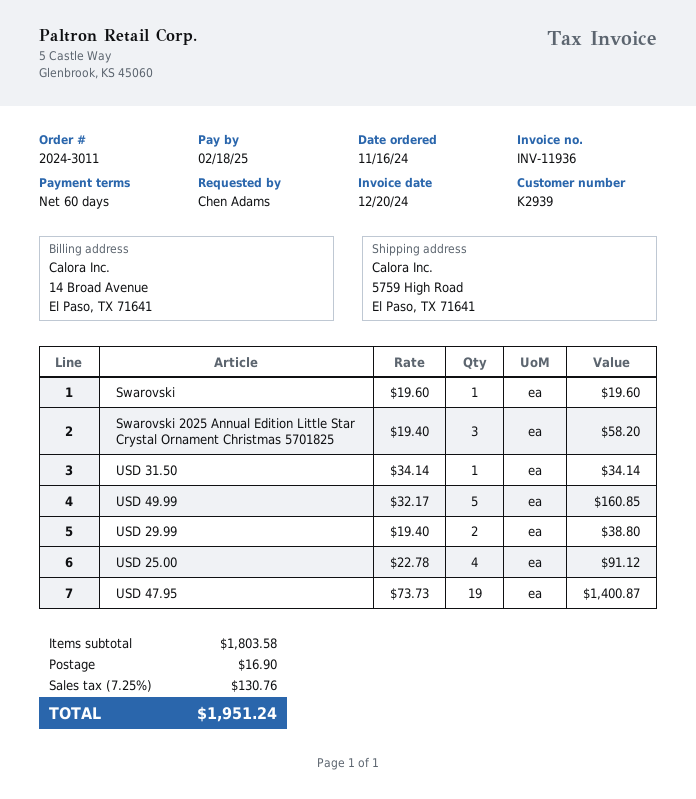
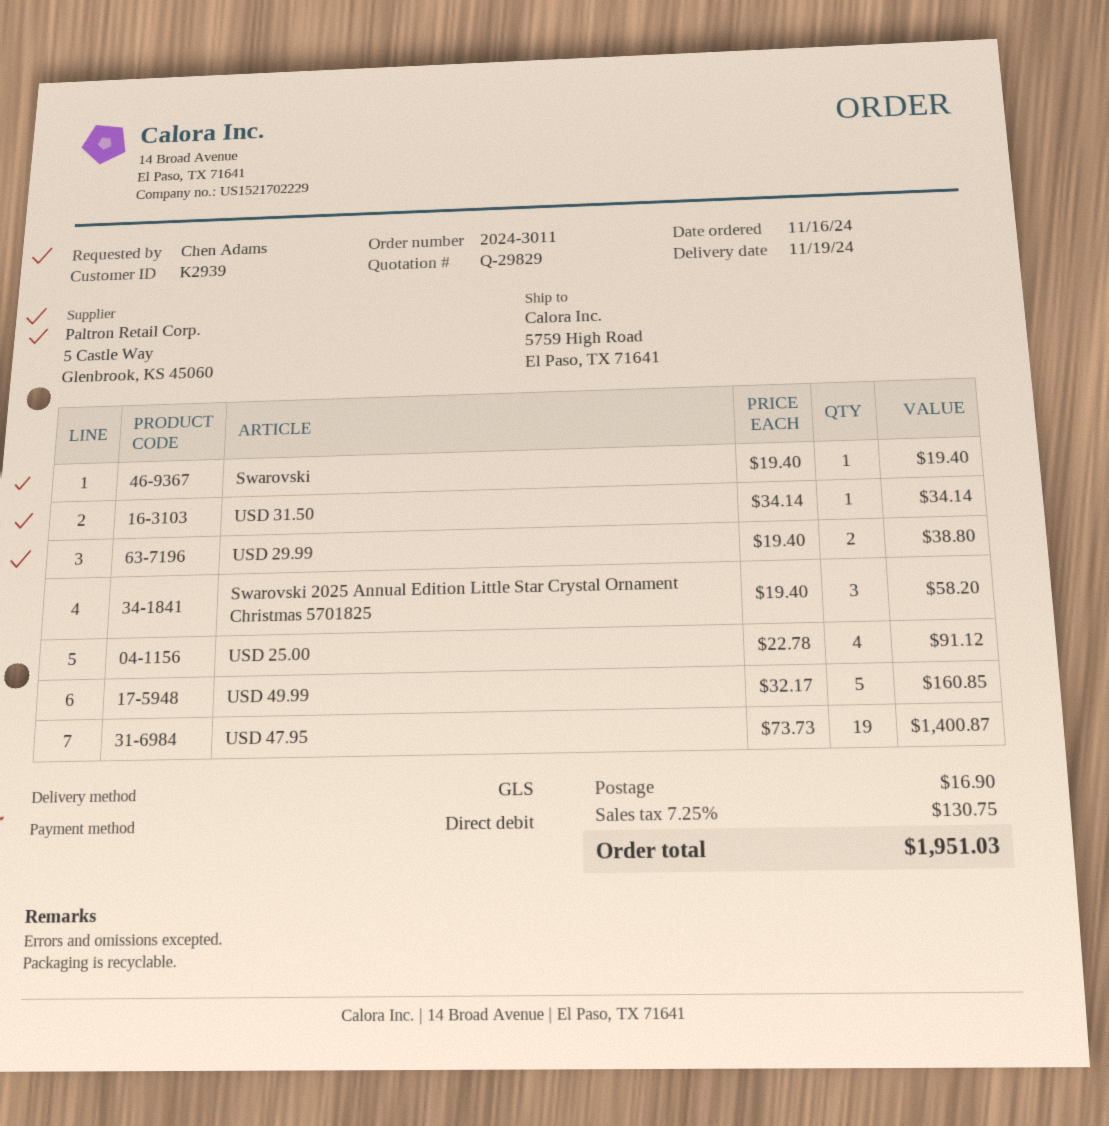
Swarovski: 1 x 19.60 = 19.60 -> 1 x 19.40 = 19.40
tax: 7.25% = 130.76 -> 7.25% = 130.75
total: 1951.24 -> 1951.03

